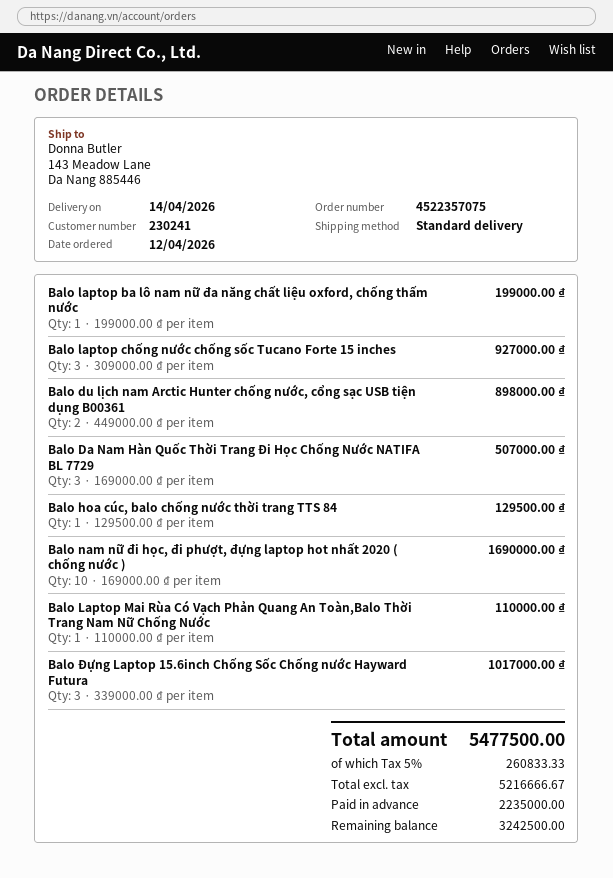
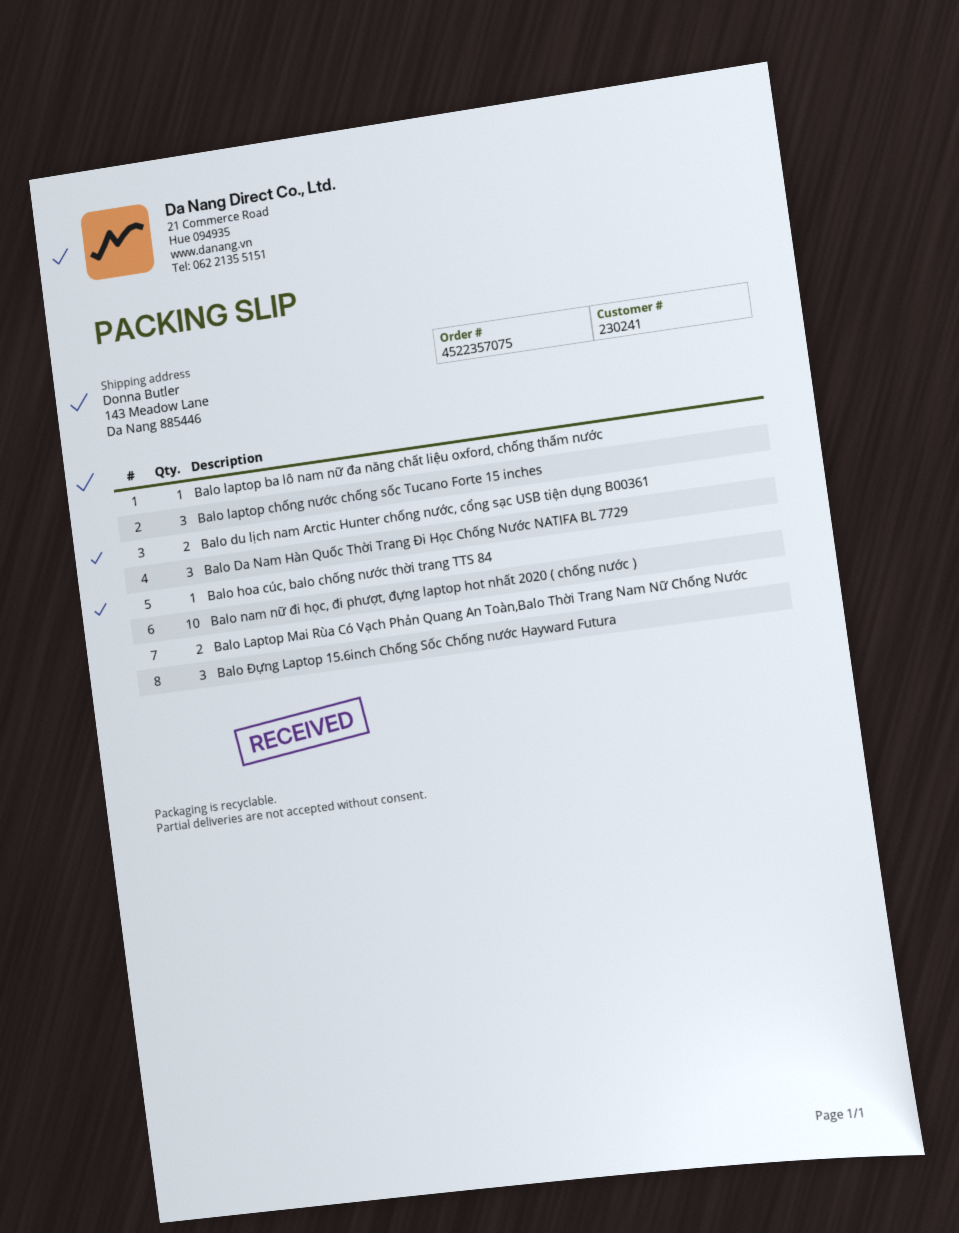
Balo Laptop Mai Rùa Có Vạch Phản Quang An Toàn,Balo Thời Trang Nam Nữ Chống Nước: 1 -> 2

